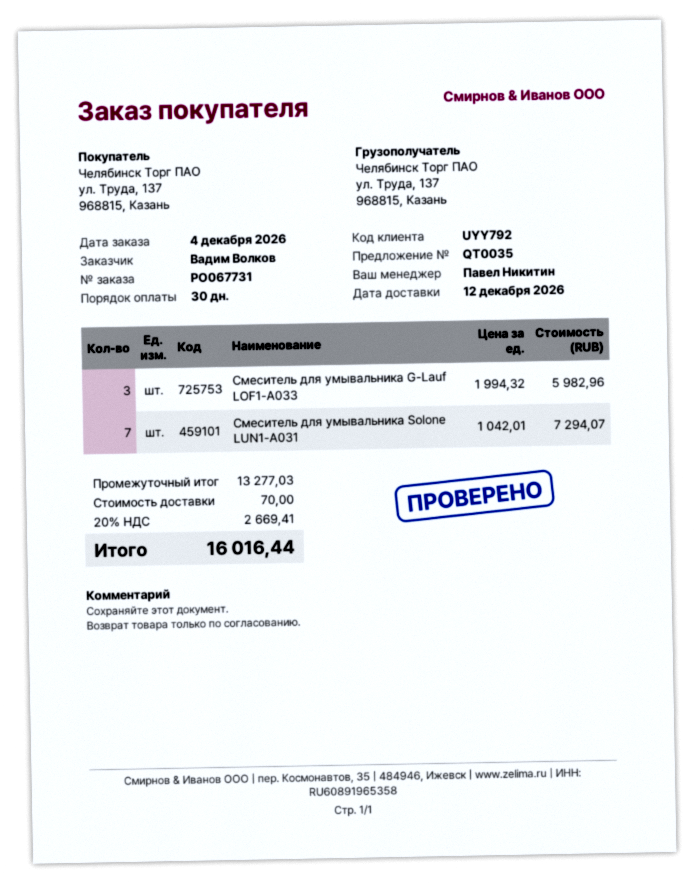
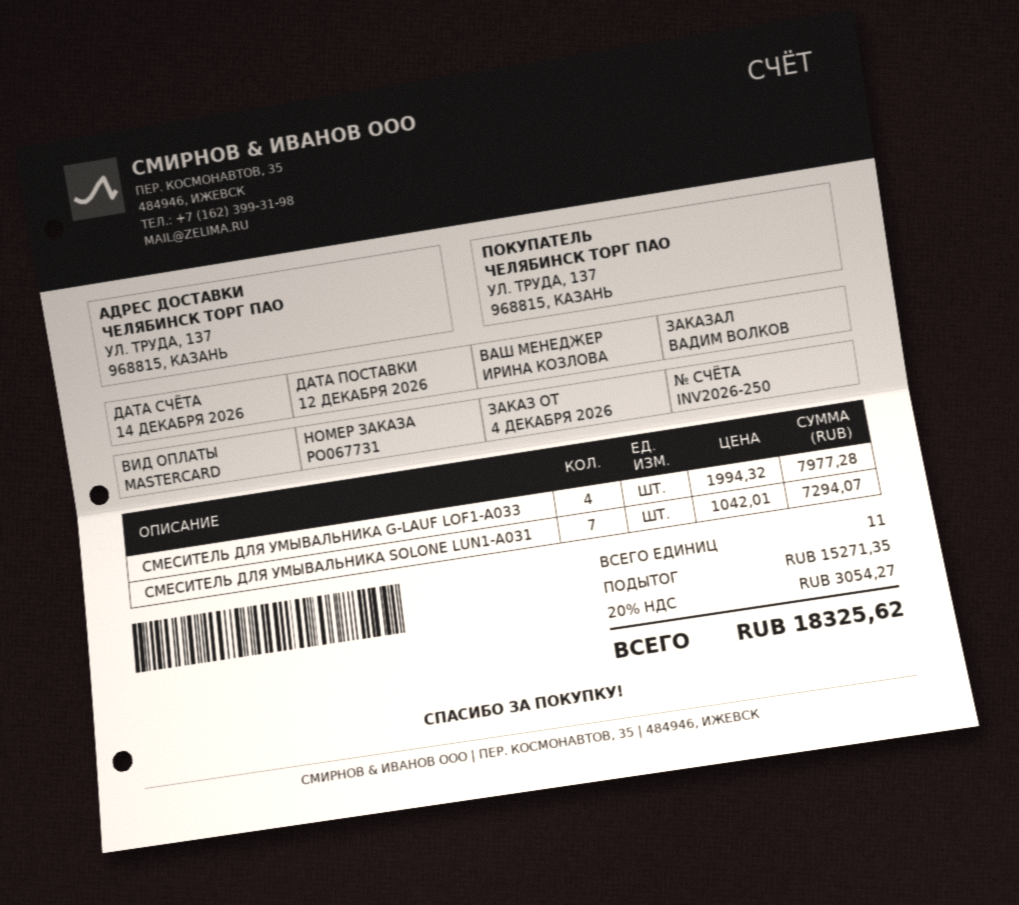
sales rep: Павел Никитин -> ИРИНА КОЗЛОВА
Смеситель для умывальника G-Lauf LOF1-A033: 3 x 1994.32 = 5982.96 -> 4 x 1994.32 = 7977.28
subtotal: 13277.03 -> 15271.35
shipping: 70.00 -> none
tax: 20% = 2669.41 -> 20% = 3054.27
total: 16016.44 -> 18325.62

